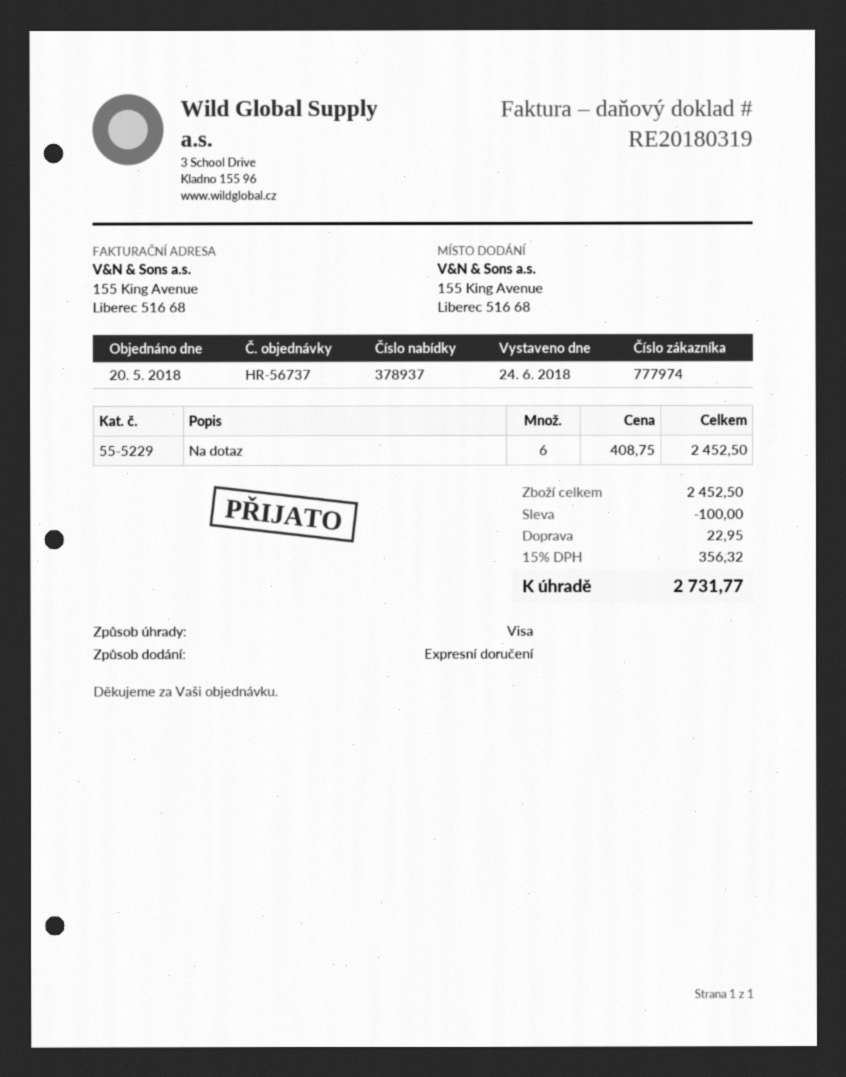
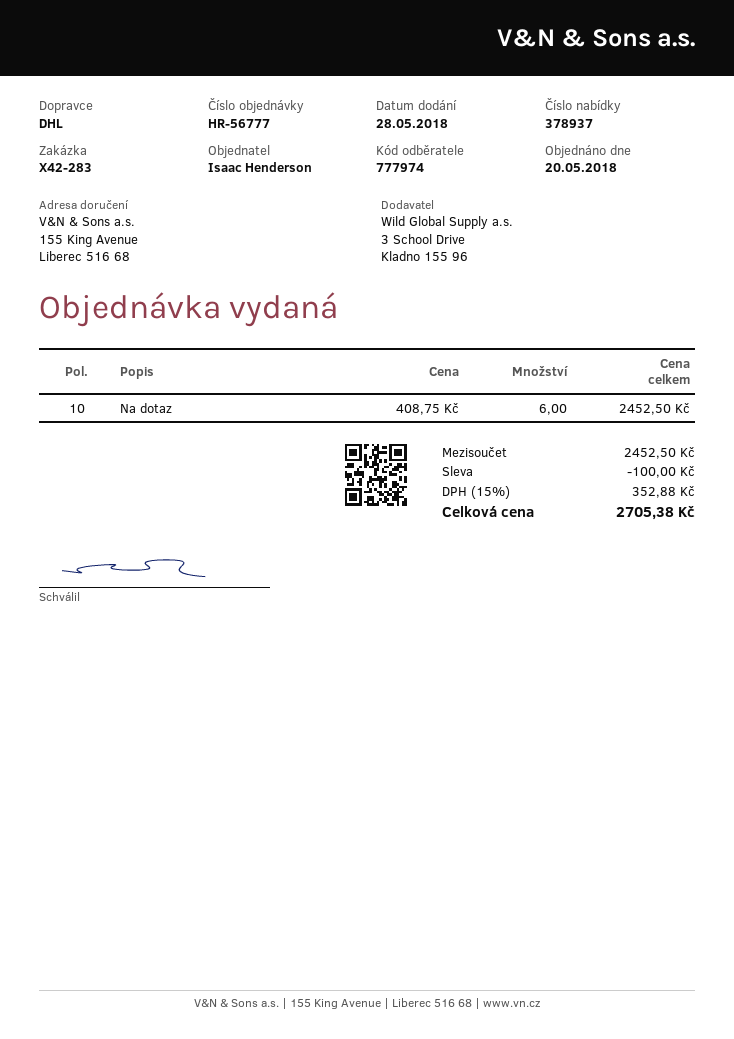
order number: HR-56737 -> HR-56777
shipping method: express -> DHL
shipping: 22.95 -> none
tax: 15% = 356.32 -> 15% = 352.88
total: 2731.77 -> 2705.38

